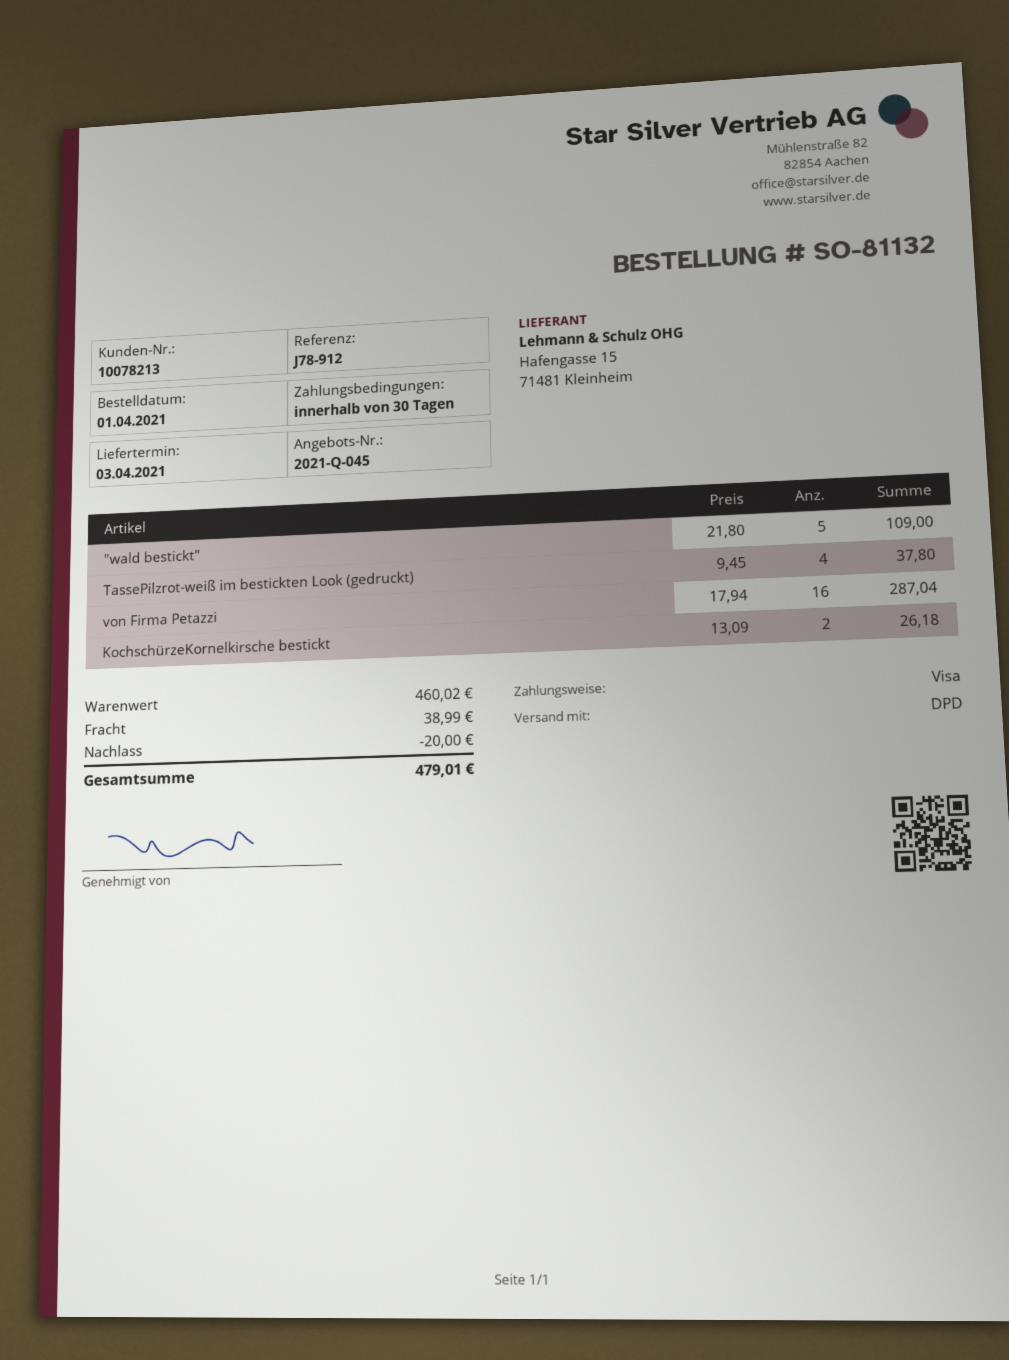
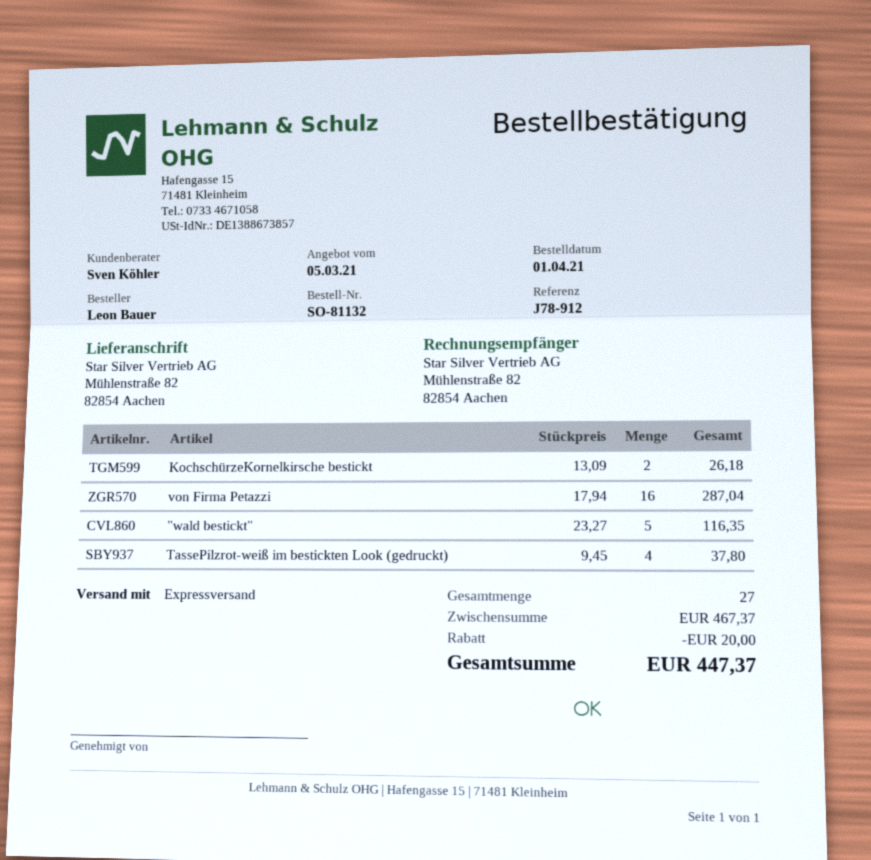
shipping method: DPD -> express
"wald bestickt": 5 x 21.80 = 109.00 -> 5 x 23.27 = 116.35
subtotal: 460.02 -> 467.37
shipping: 38.99 -> none
total: 479.01 -> 447.37

